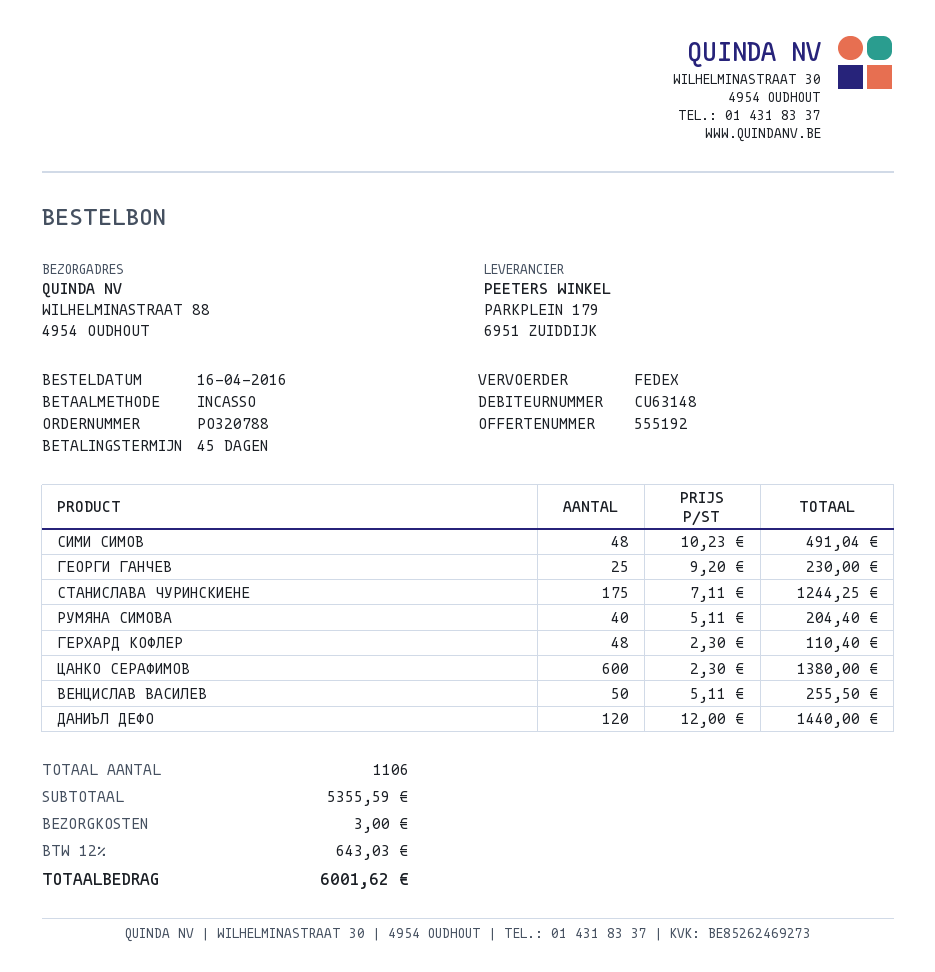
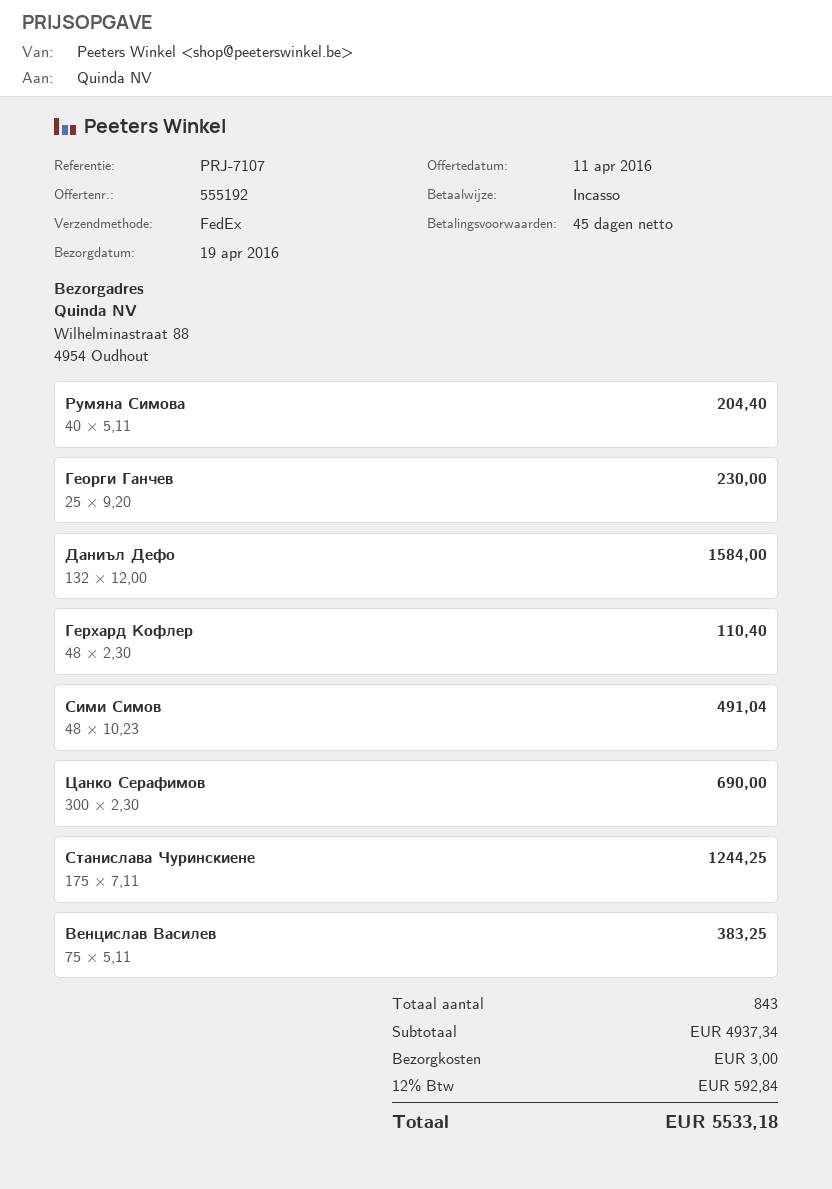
ЦАНКО СЕРАФИМОВ: 600 x 2.30 = 1380.00 -> 300 x 2.30 = 690.00
ВЕНЦИСЛАВ ВАСИЛЕВ: 50 x 5.11 = 255.50 -> 75 x 5.11 = 383.25
ДАНИЪЛ ДЕФО: 120 x 12.00 = 1440.00 -> 132 x 12.00 = 1584.00
total quantity: 1106 -> 843
subtotal: 5355.59 -> 4937.34
tax: 12% = 643.03 -> 12% = 592.84
total: 6001.62 -> 5533.18

